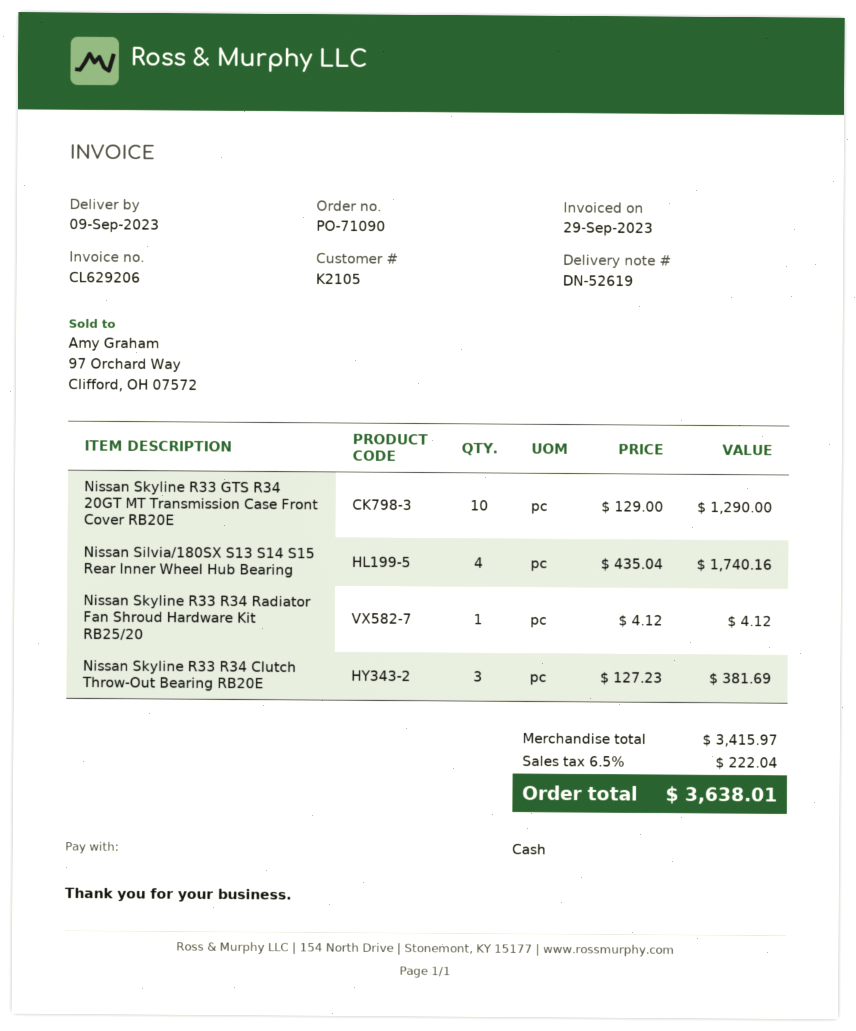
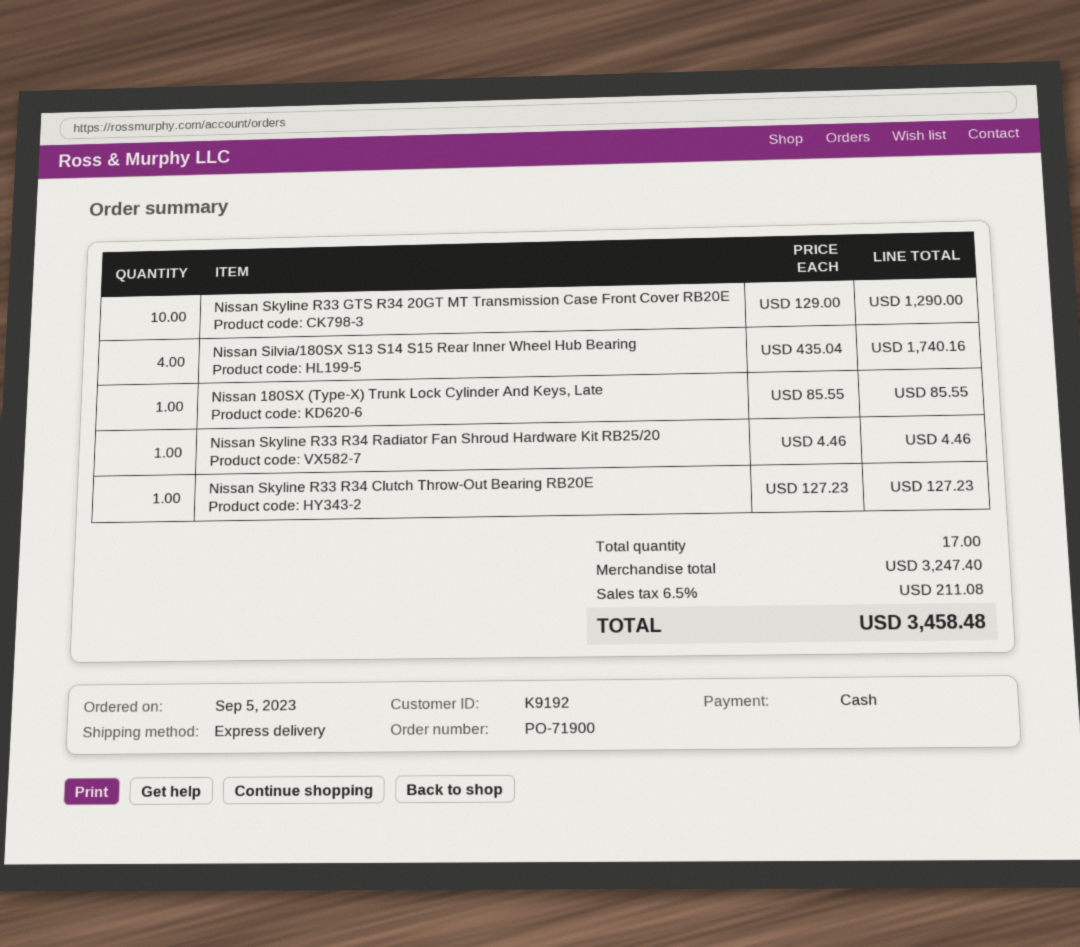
order number: PO-71090 -> PO-71900
customer number: K2105 -> K9192
Nissan Skyline R33 R34 Radiator Fan Shroud Hardware Kit RB25/20: 1 x 4.12 = 4.12 -> 1 x 4.46 = 4.46
Nissan Skyline R33 R34 Clutch Throw-Out Bearing RB20E: 3 x 127.23 = 381.69 -> 1 x 127.23 = 127.23
Nissan 180SX (Type-X) Trunk Lock Cylinder And Keys, Late: none -> 1 x 85.55 = 85.55
subtotal: 3415.97 -> 3247.40
tax: 6.5% = 222.04 -> 6.5% = 211.08
total: 3638.01 -> 3458.48

